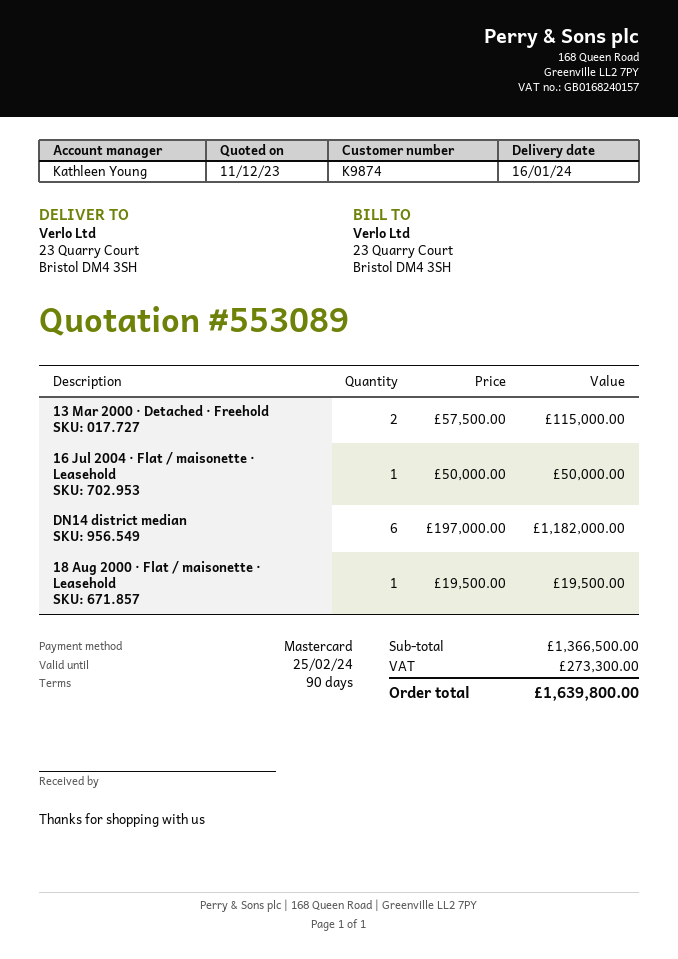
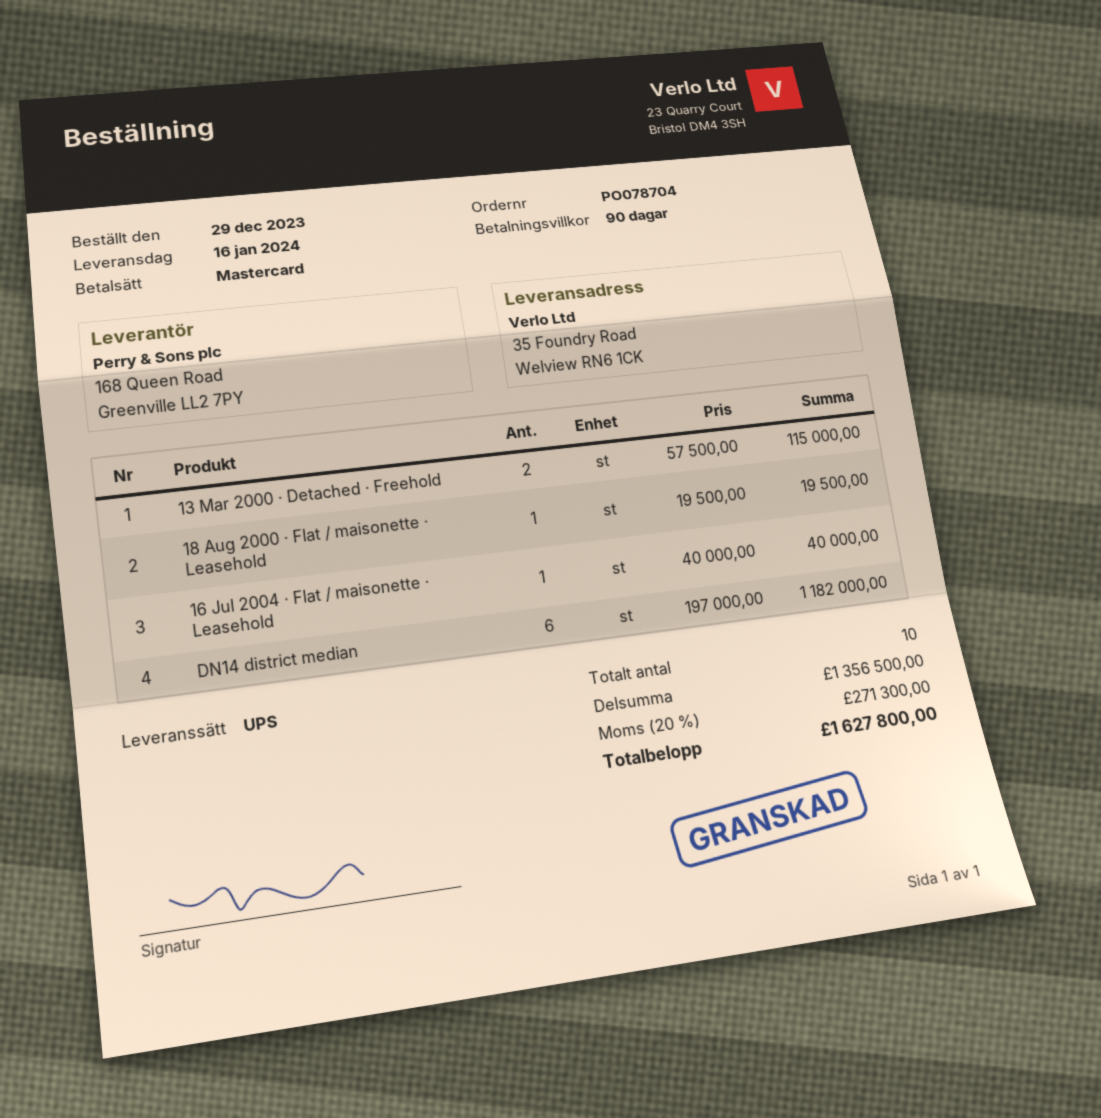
ship to: 23 Quarry Court, Bristol DM4 3SH -> 35 Foundry Road, Welview RN6 1CK
16 Jul 2004 · Flat / maisonette · Leasehold: 1 x 50000.00 = 50000.00 -> 1 x 40000.00 = 40000.00
subtotal: 1366500.00 -> 1356500.00
tax: 273300.00 -> 271300.00
total: 1639800.00 -> 1627800.00

